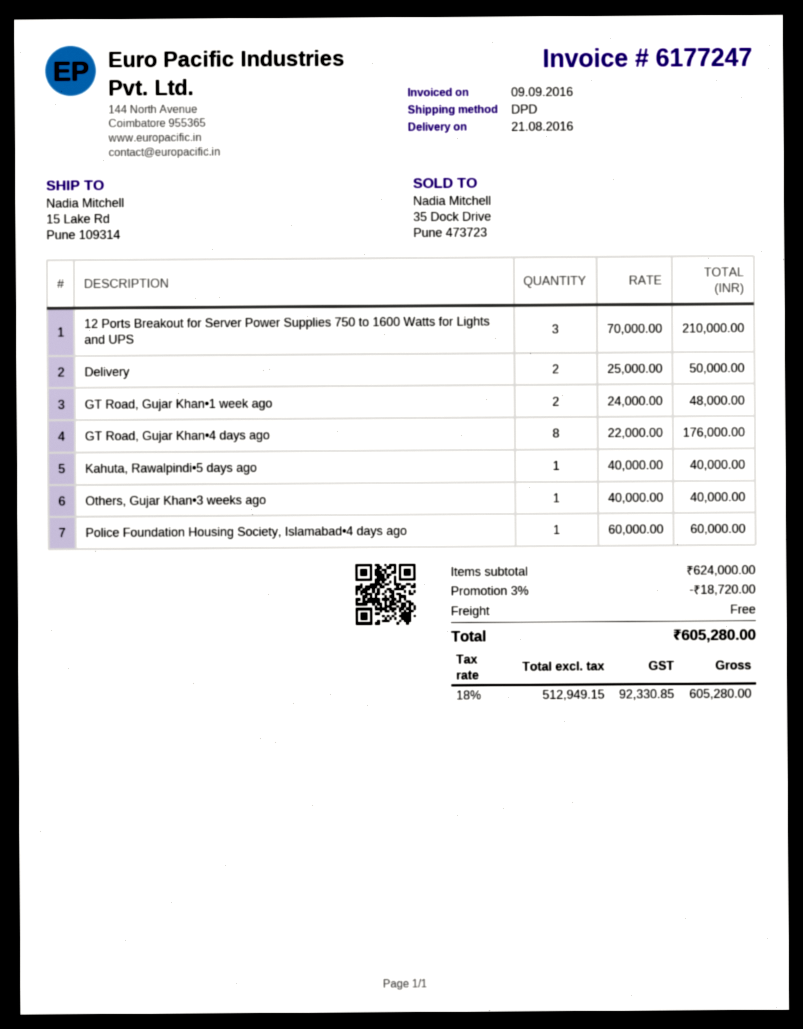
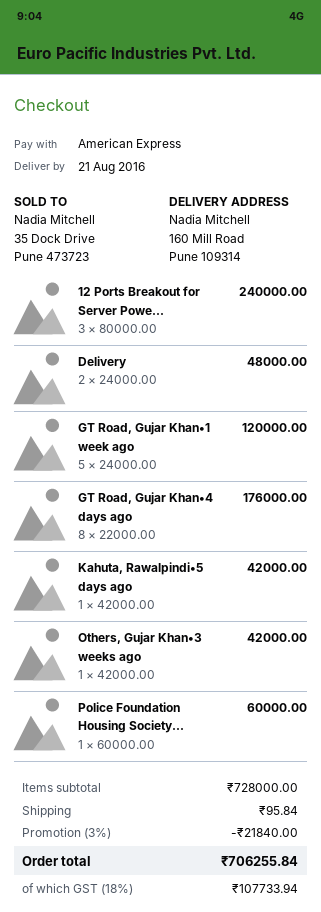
ship to: 15 Lake Rd, Pune 109314 -> 160 Mill Road, Pune 109314
12 Ports Breakout for Server Power Supplies 750 to 1600 Watts for Lights and UPS: 3 x 70000.00 = 210000.00 -> 3 x 80000.00 = 240000.00
Delivery: 2 x 25000.00 = 50000.00 -> 2 x 24000.00 = 48000.00
GT Road, Gujar Khan•1 week ago: 2 x 24000.00 = 48000.00 -> 5 x 24000.00 = 120000.00
Kahuta, Rawalpindi•5 days ago: 1 x 40000.00 = 40000.00 -> 1 x 42000.00 = 42000.00
Others, Gujar Khan•3 weeks ago: 1 x 40000.00 = 40000.00 -> 1 x 42000.00 = 42000.00
subtotal: 624000.00 -> 728000.00
discount: 3% = 18720.00 -> 3% = 21840.00
shipping: 0.00 -> 95.84
tax: 18% = 92330.85 -> 18% = 107733.94
total: 605280.00 -> 706255.84

